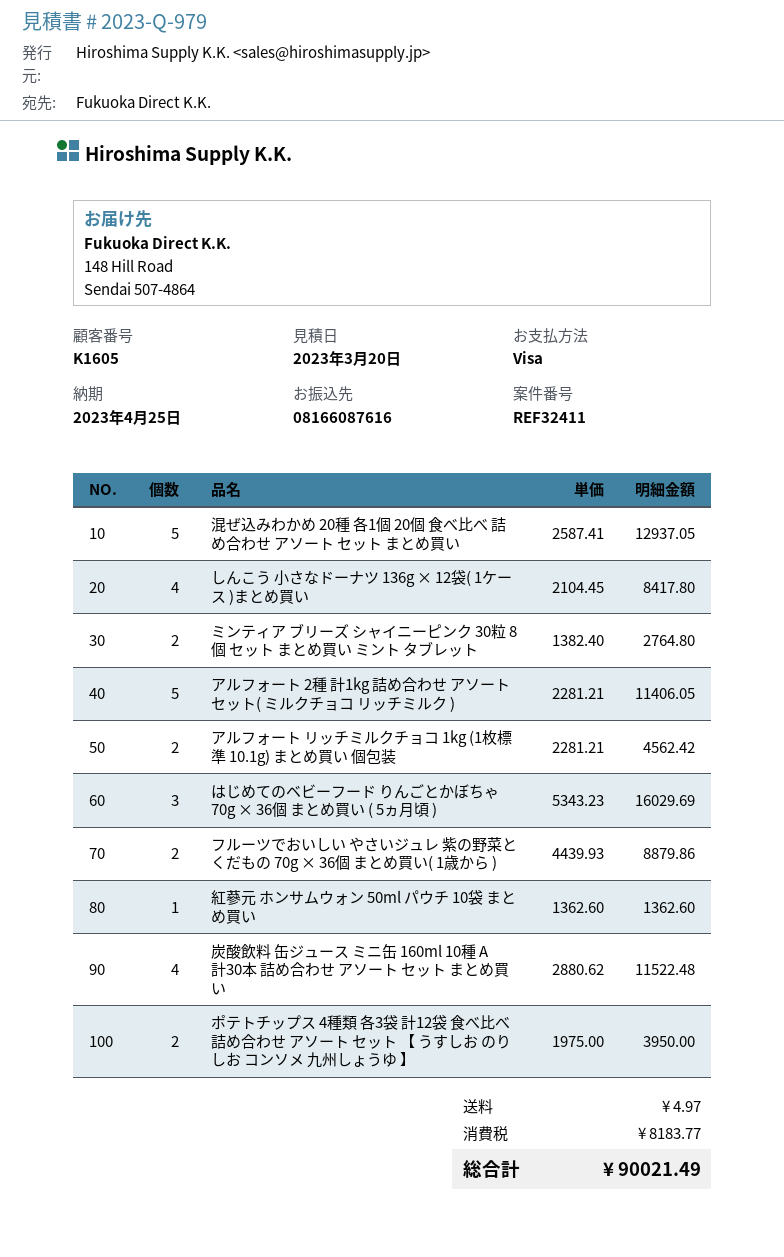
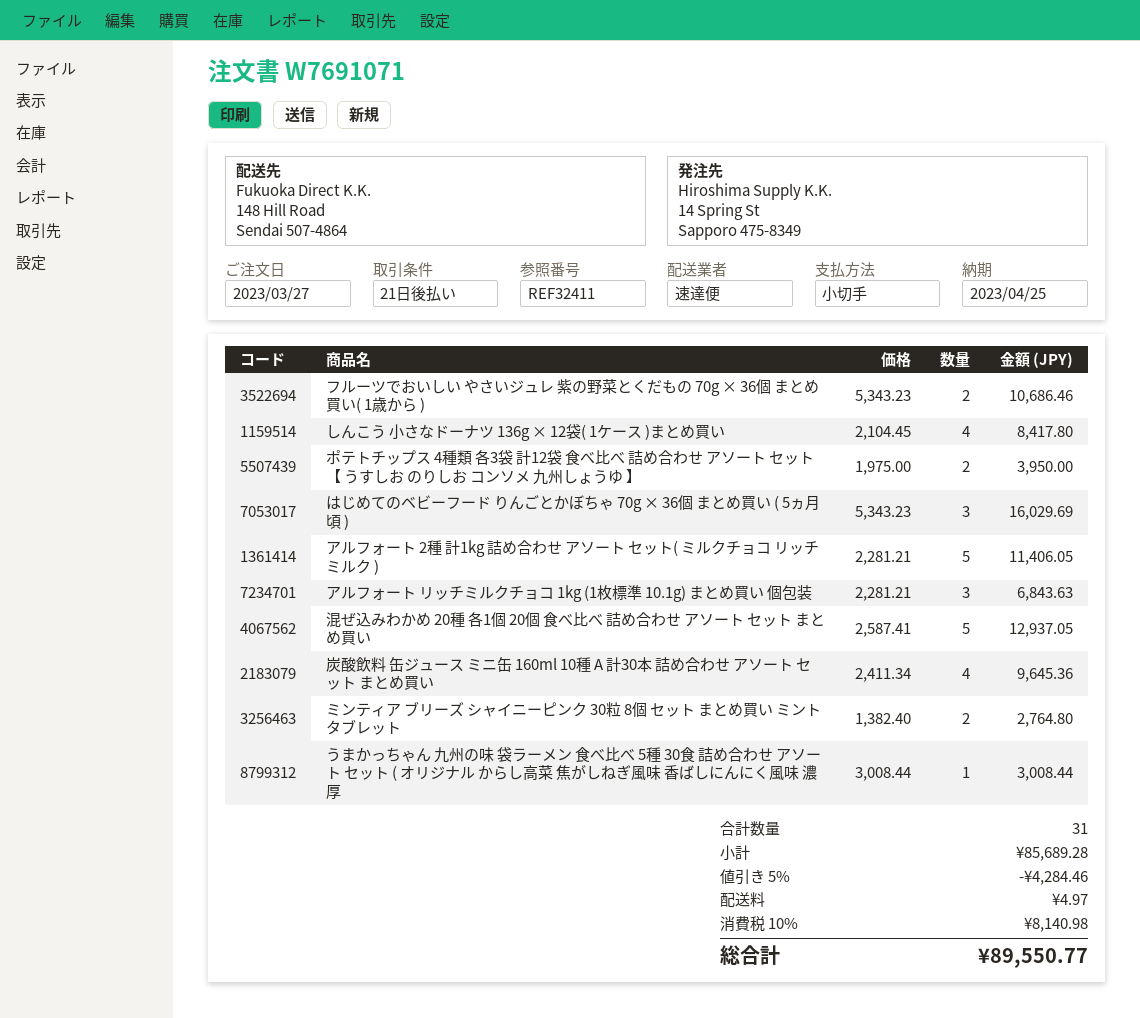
payment method: Visa -> cheque
アルフォート リッチミルクチョコ 1kg (1枚標準 10.1g) まとめ買い 個包装: 2 x 2281.21 = 4562.42 -> 3 x 2281.21 = 6843.63
フルーツでおいしい やさいジュレ 紫の野菜とくだもの 70g × 36個 まとめ買い( 1歳から ): 2 x 4439.93 = 8879.86 -> 2 x 5343.23 = 10686.46
紅蔘元 ホンサムウォン 50ml パウチ 10袋 まとめ買い: 1 x 1362.60 = 1362.60 -> none
炭酸飲料 缶ジュース ミニ缶 160ml 10種 A 計30本 詰め合わせ アソート セット まとめ買い: 4 x 2880.62 = 11522.48 -> 4 x 2411.34 = 9645.36
うまかっちゃん 九州の味 袋ラーメン 食べ比べ 5種 30食 詰め合わせ アソート セット ( オリジナル からし高菜 焦がしねぎ風味 香ばしにんにく風味 濃厚: none -> 1 x 3008.44 = 3008.44
discount: none -> 5% = 4284.46
tax: 8183.77 -> 8140.98
total: 90021.49 -> 89550.77

